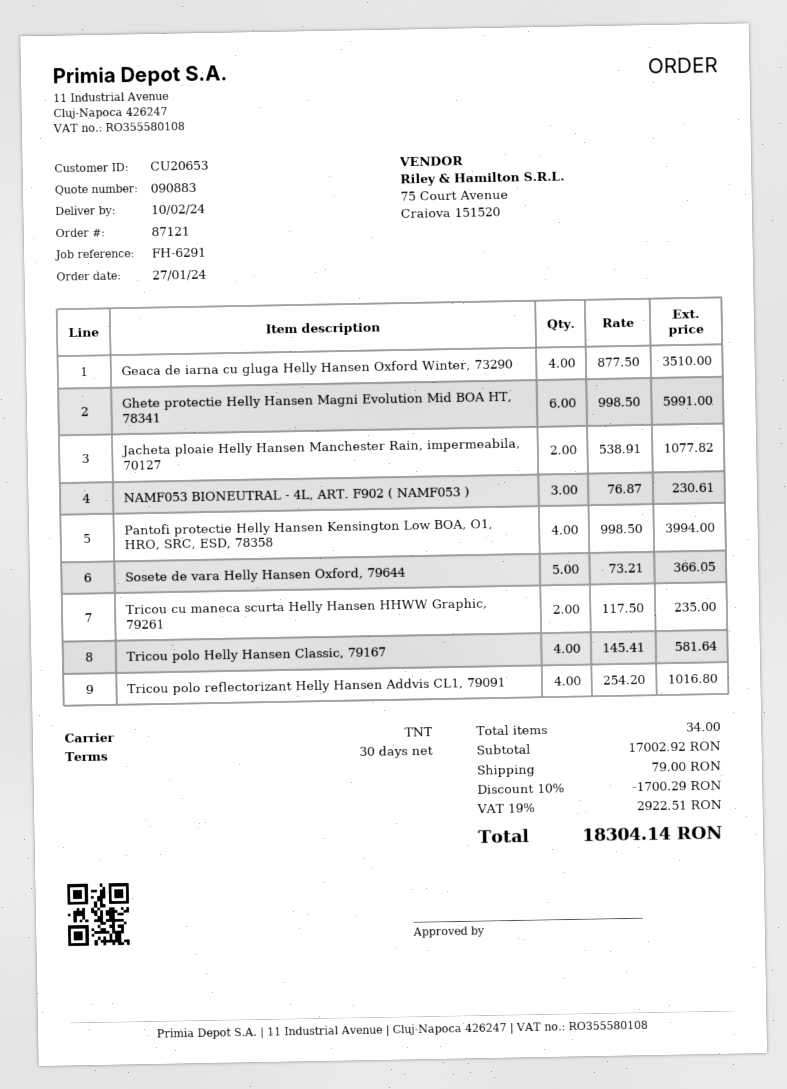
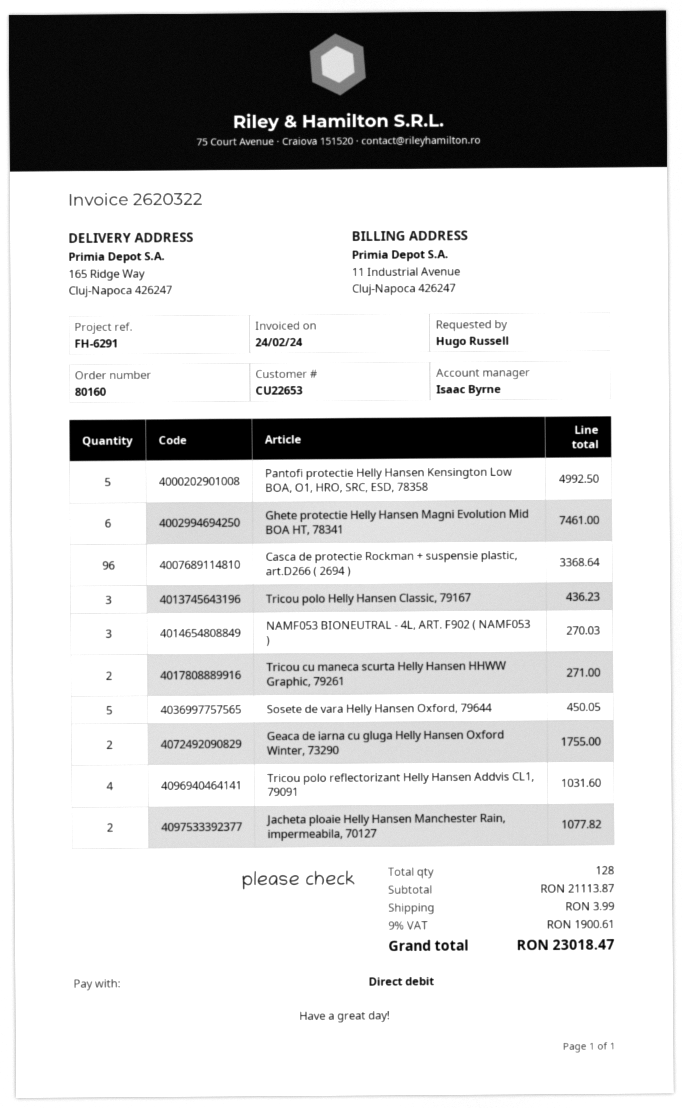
order number: 87121 -> 80160
customer number: CU20653 -> CU22653
Geaca de iarna cu gluga Helly Hansen Oxford Winter, 73290: 4 for 3510.00 -> 2 for 1755.00
Ghete protectie Helly Hansen Magni Evolution Mid BOA HT, 78341: 6 for 5991.00 -> 6 for 7461.00
NAMF053 BIONEUTRAL - 4L, ART. F902 ( NAMF053 ): 3 for 230.61 -> 3 for 270.03
Pantofi protectie Helly Hansen Kensington Low BOA, O1, HRO, SRC, ESD, 78358: 4 for 3994.00 -> 5 for 4992.50
Sosete de vara Helly Hansen Oxford, 79644: 5 for 366.05 -> 5 for 450.05
Tricou cu maneca scurta Helly Hansen HHWW Graphic, 79261: 2 for 235.00 -> 2 for 271.00
Tricou polo Helly Hansen Classic, 79167: 4 for 581.64 -> 3 for 436.23
Tricou polo reflectorizant Helly Hansen Addvis CL1, 79091: 4 for 1016.80 -> 4 for 1031.60
Casca de protectie Rockman + suspensie plastic, art.D266 ( 2694 ): none -> 96 for 3368.64
total quantity: 34 -> 128
subtotal: 17002.92 -> 21113.87
discount: 10% = 1700.29 -> none
shipping: 79.00 -> 3.99
tax: 19% = 2922.51 -> 9% = 1900.61
total: 18304.14 -> 23018.47

